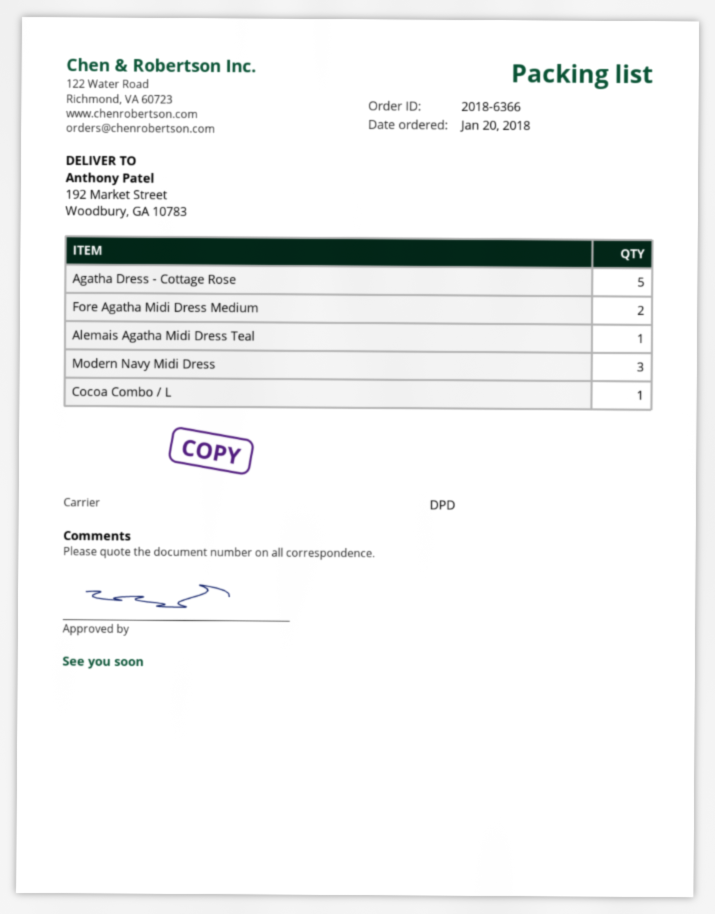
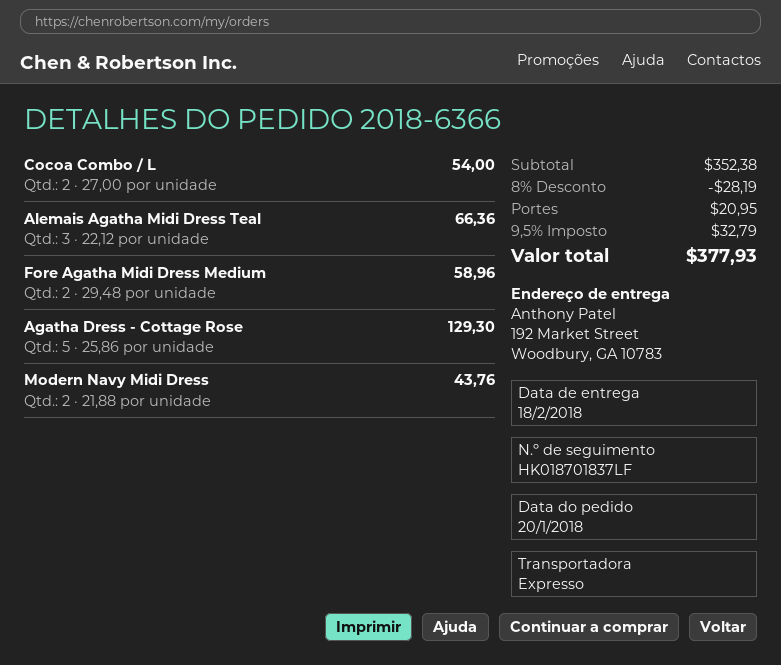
shipping method: DPD -> express
Alemais Agatha Midi Dress Teal: 1 -> 3
Modern Navy Midi Dress: 3 -> 2
Cocoa Combo / L: 1 -> 2

